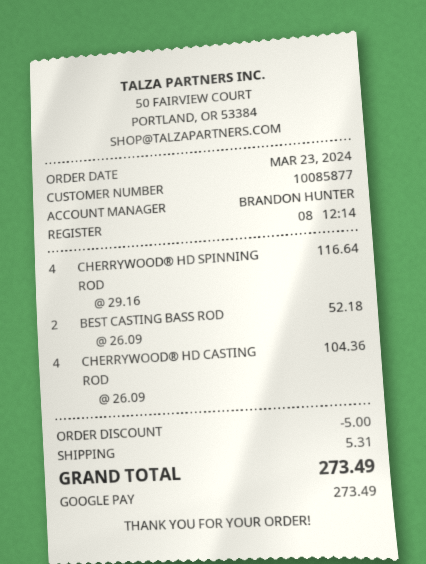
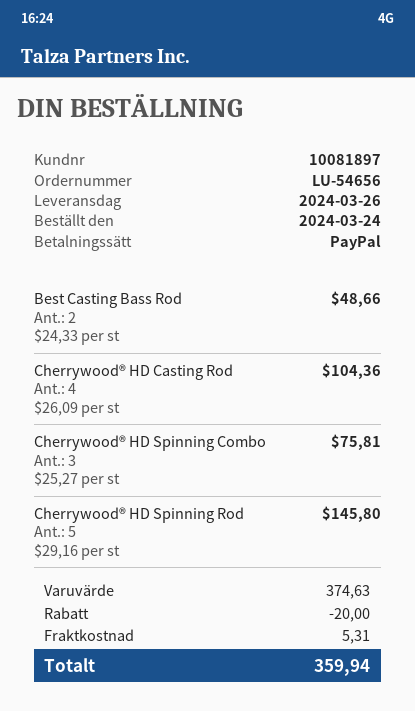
order date: 2024-03-23 -> 2024-03-24
customer number: 10085877 -> 10081897
payment method: Google Pay -> PayPal
CHERRYWOOD® HD SPINNING ROD: 4 x 29.16 = 116.64 -> 5 x 29.16 = 145.80
BEST CASTING BASS ROD: 2 x 26.09 = 52.18 -> 2 x 24.33 = 48.66
Cherrywood® HD Spinning Combo: none -> 3 x 25.27 = 75.81
discount: 5.00 -> 20.00
total: 273.49 -> 359.94

